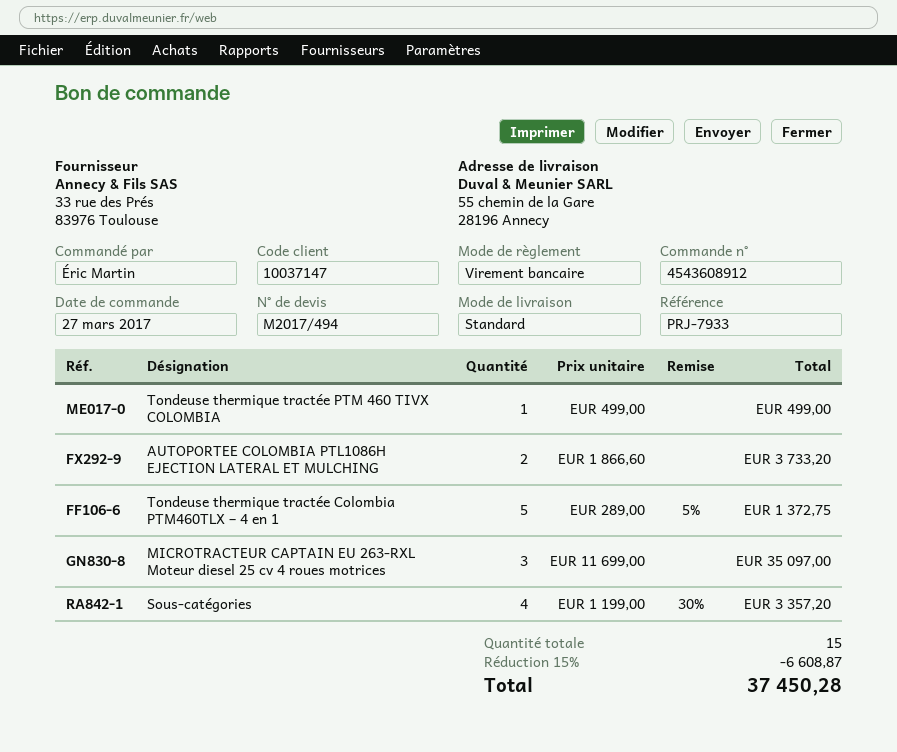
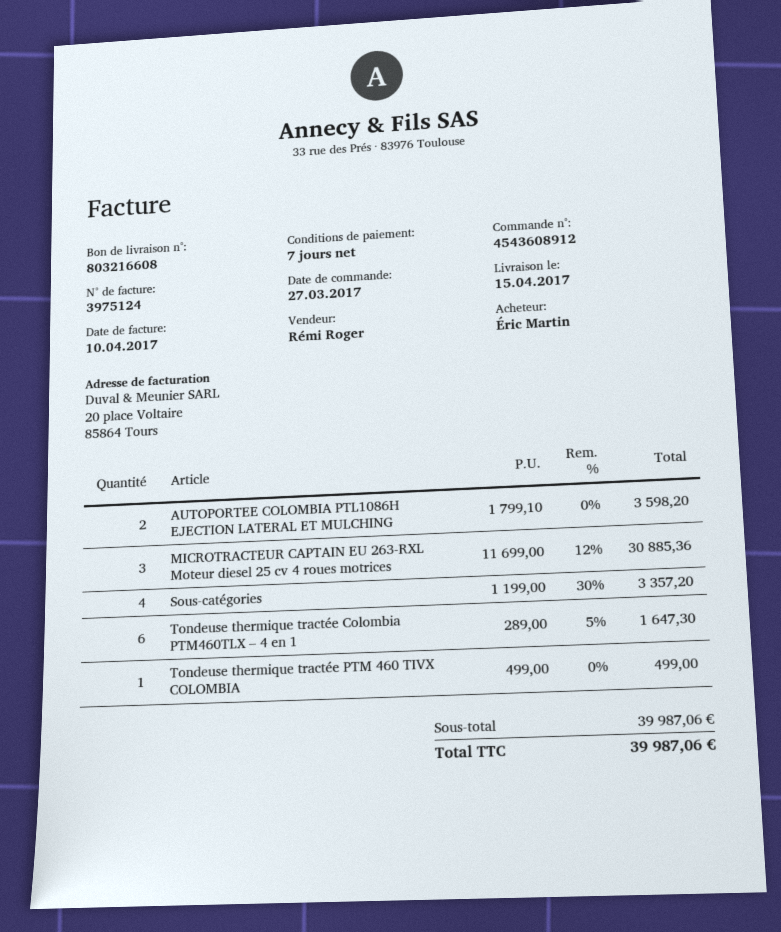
AUTOPORTEE COLOMBIA PTL1086H EJECTION LATERAL ET MULCHING: 2 x 1866.60 = 3733.20 -> 2 x 1799.10 = 3598.20
Tondeuse thermique tractée Colombia PTM460TLX – 4 en 1: 5 x 289.00 - 5% = 1372.75 -> 6 x 289.00 - 5% = 1647.30
MICROTRACTEUR CAPTAIN EU 263-RXL Moteur diesel 25 cv 4 roues motrices: 3 x 11699.00 = 35097.00 -> 3 x 11699.00 - 12% = 30885.36
discount: 15% = 6608.87 -> none
total: 37450.28 -> 39987.06

